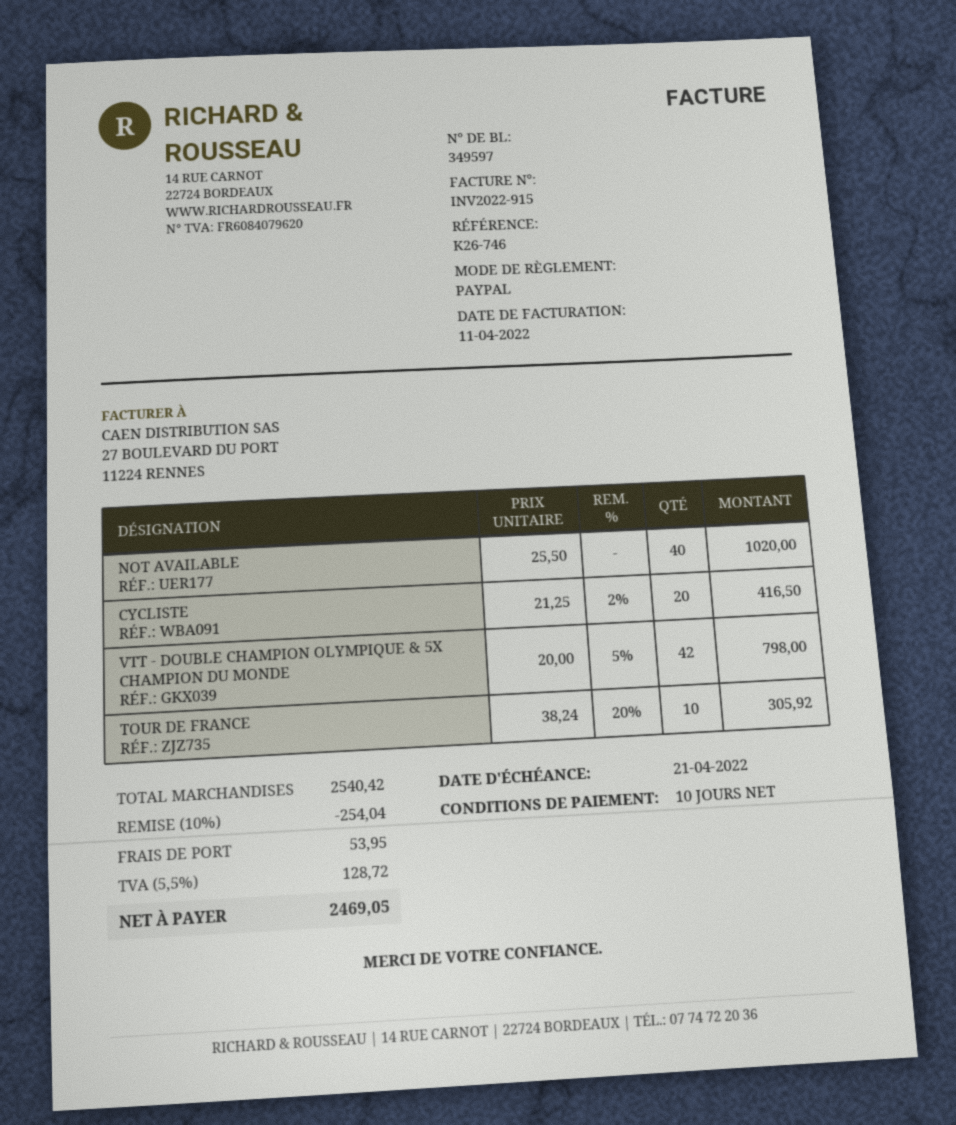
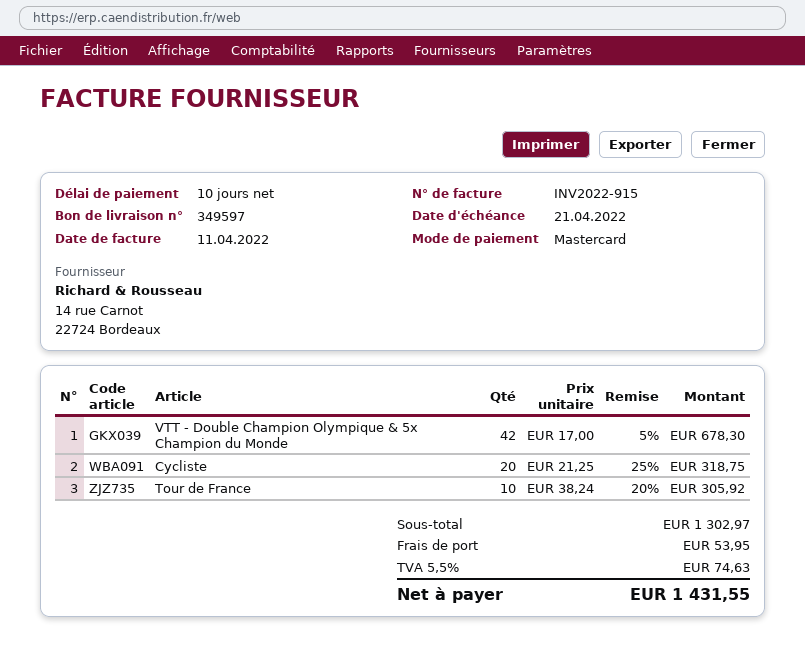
payment method: PayPal -> Mastercard
NOT AVAILABLE: 40 x 25.50 = 1020.00 -> none
CYCLISTE: 20 x 21.25 - 2% = 416.50 -> 20 x 21.25 - 25% = 318.75
VTT - DOUBLE CHAMPION OLYMPIQUE & 5X CHAMPION DU MONDE: 42 x 20.00 - 5% = 798.00 -> 42 x 17.00 - 5% = 678.30
subtotal: 2540.42 -> 1302.97
discount: 10% = 254.04 -> none
tax: 5.5% = 128.72 -> 5.5% = 74.63
total: 2469.05 -> 1431.55

